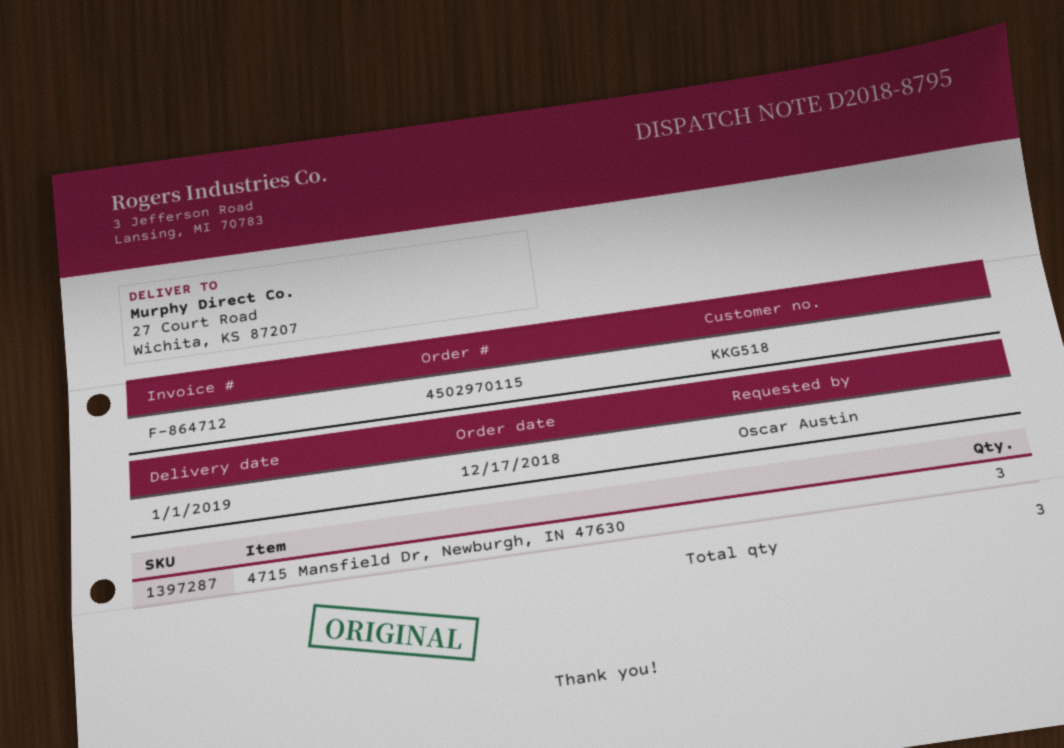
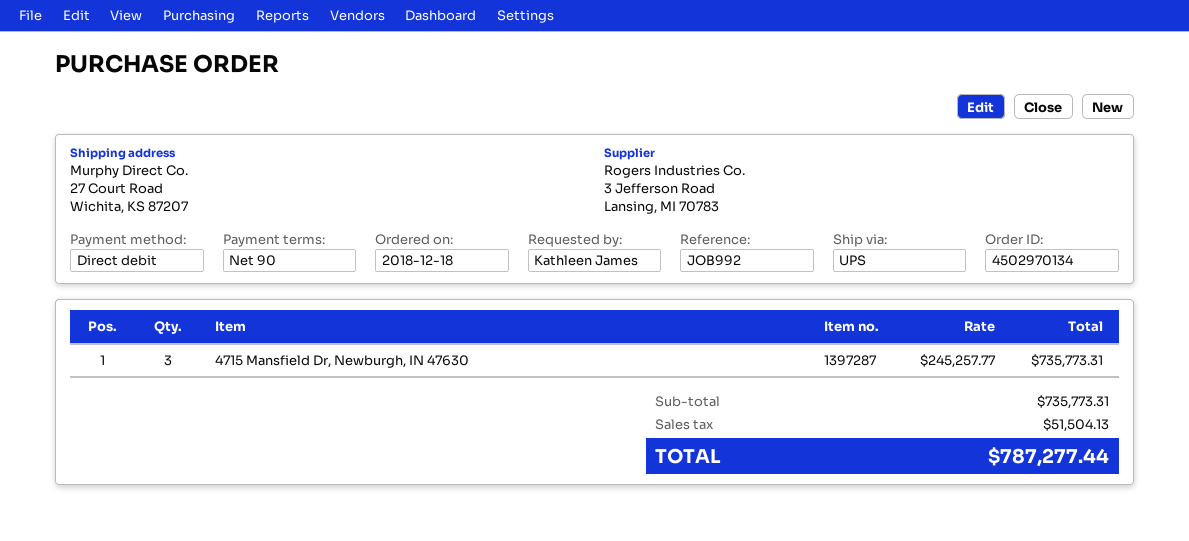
order number: 4502970115 -> 4502970134
order date: 2018-12-17 -> 2018-12-18
ordered by: Oscar Austin -> Kathleen James

